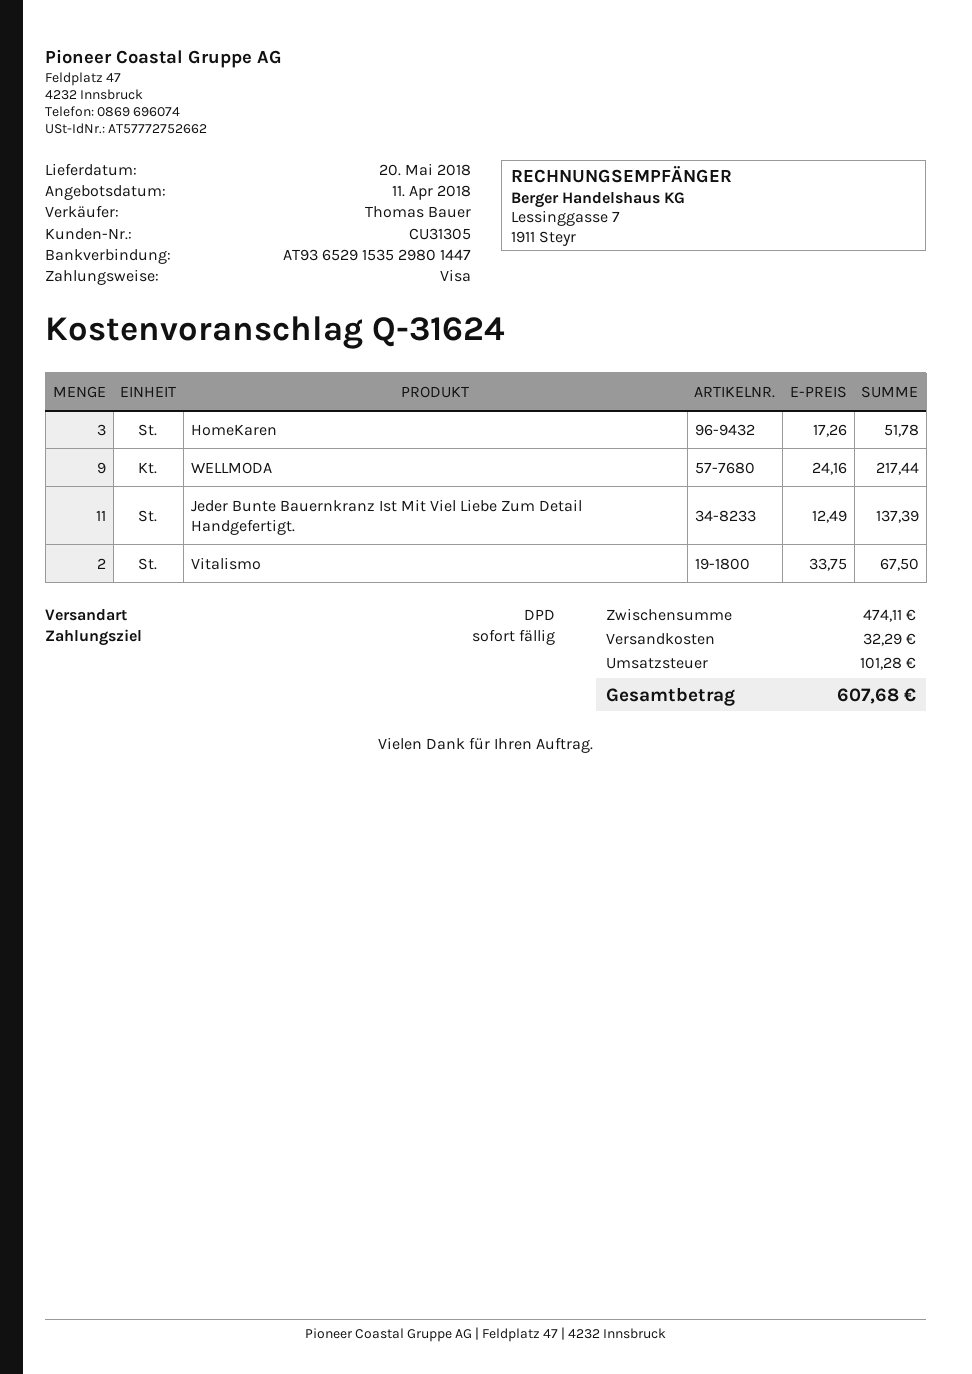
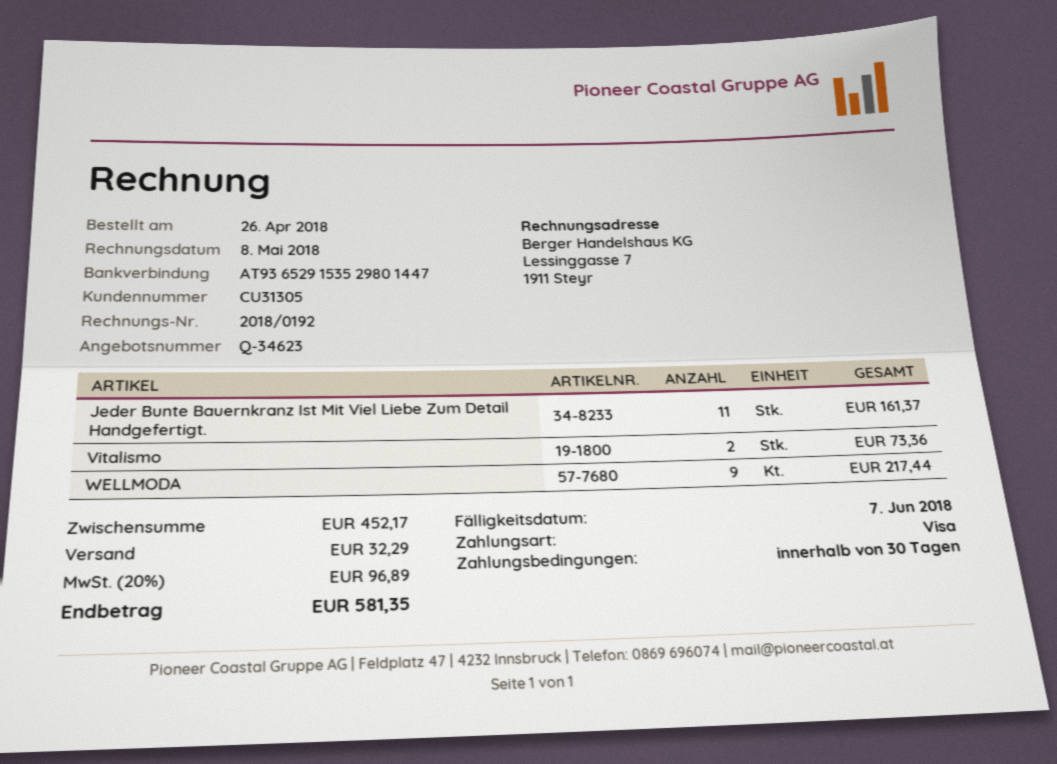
quote number: Q-31624 -> Q-34623
payment terms: on receipt -> 30 days
HomeKaren: 3 for 51.78 -> none
Jeder Bunte Bauernkranz Ist Mit Viel Liebe Zum Detail Handgefertigt.: 11 for 137.39 -> 11 for 161.37
Vitalismo: 2 for 67.50 -> 2 for 73.36
subtotal: 474.11 -> 452.17
tax: 101.28 -> 96.89
total: 607.68 -> 581.35

